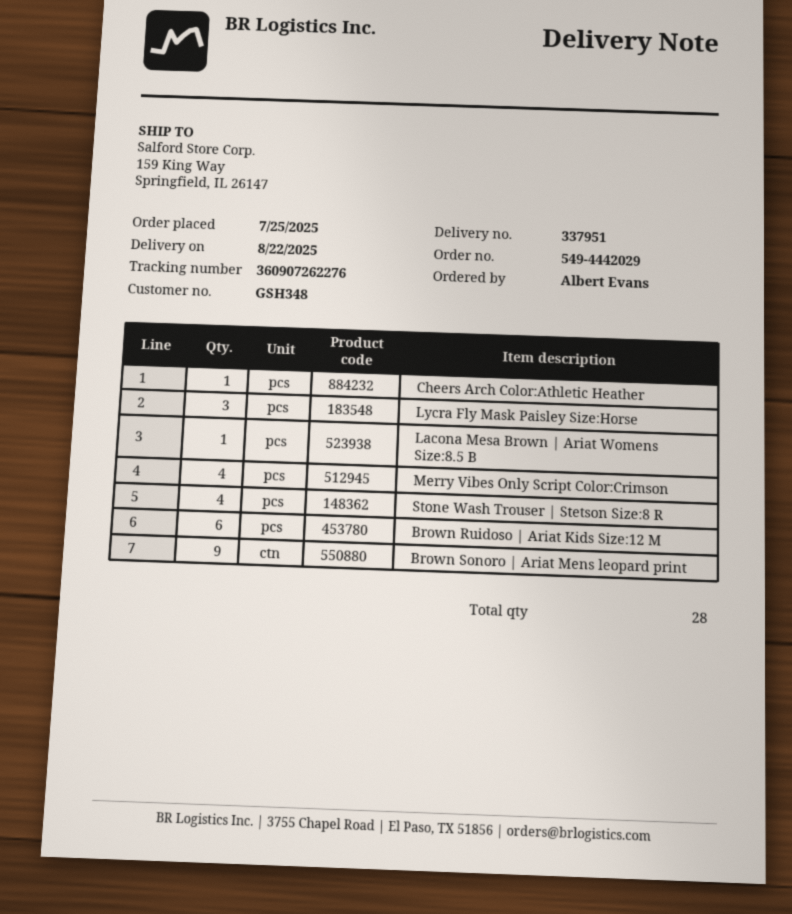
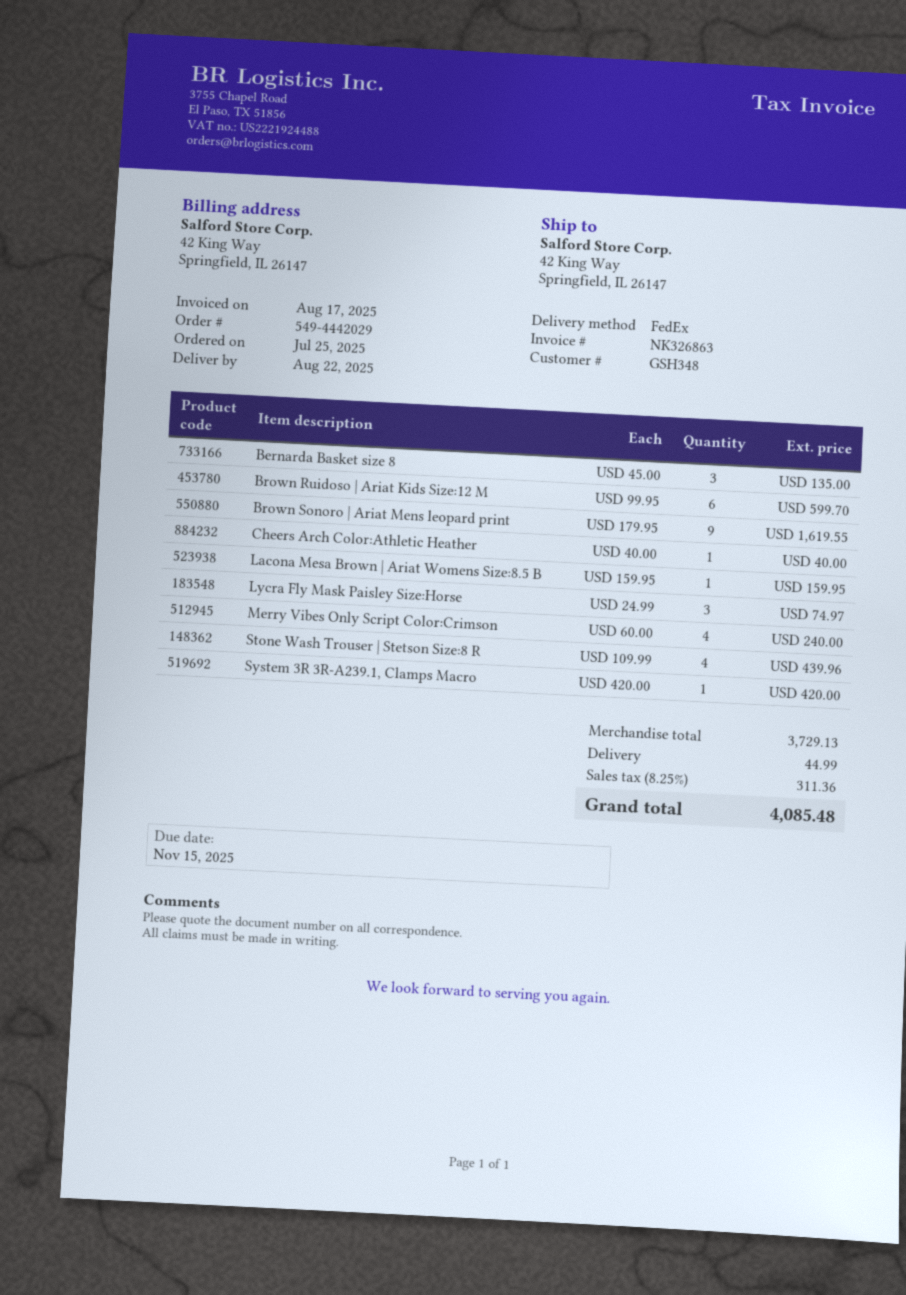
ship to: 159 King Way, Springfield, IL 26147 -> 42 King Way, Springfield, IL 26147
Bernarda Basket size 8: none -> 3
System 3R 3R-A239.1, Clamps Macro: none -> 1

